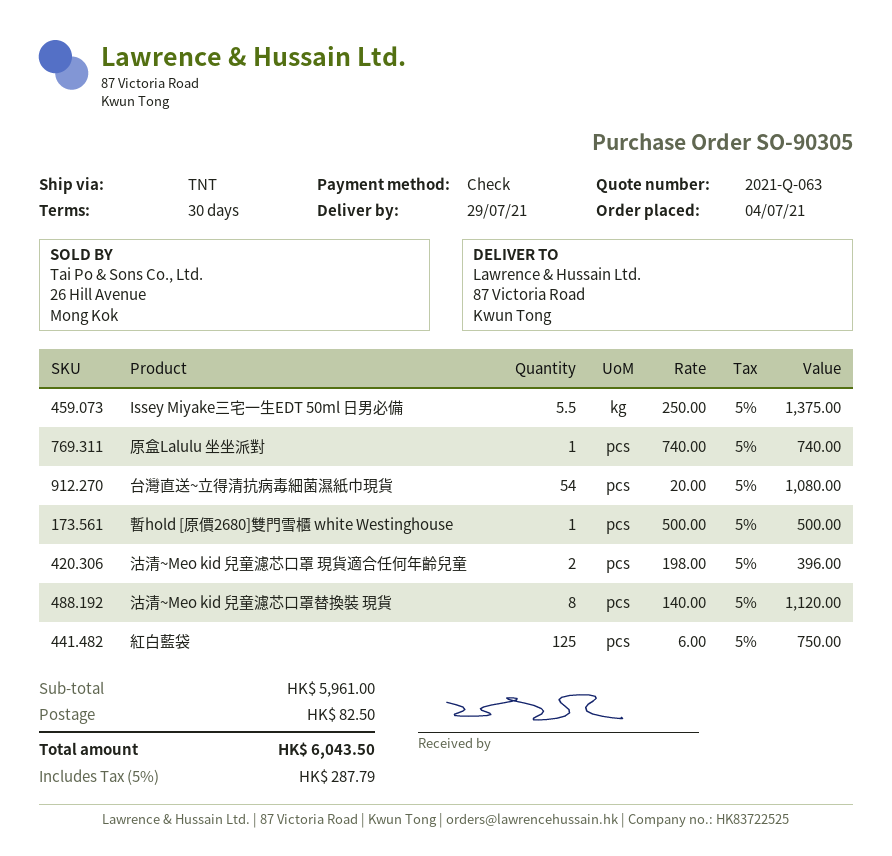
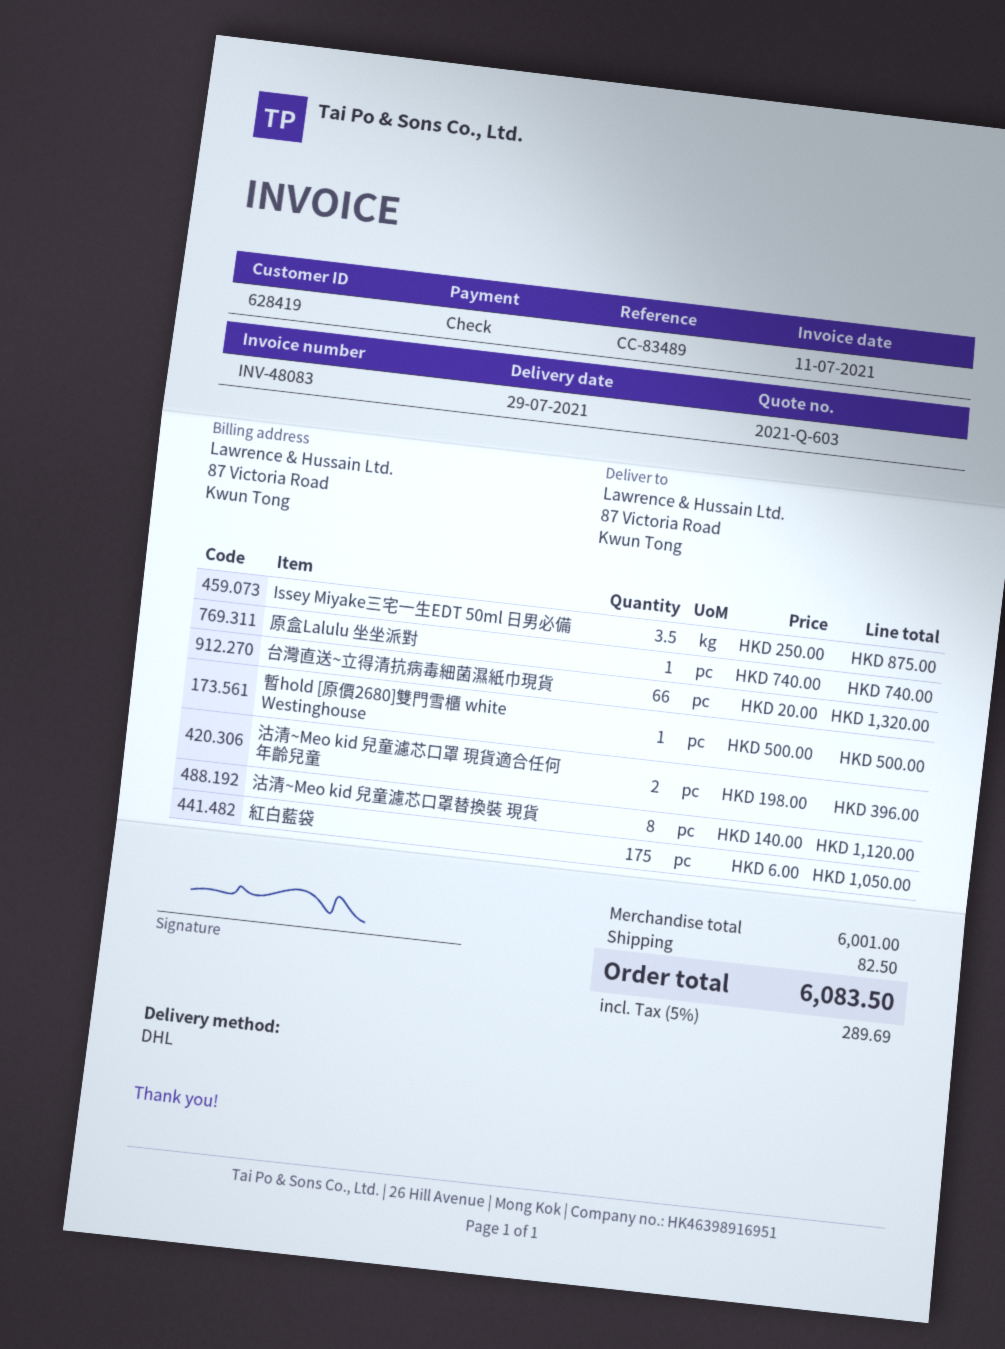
quote number: 2021-Q-063 -> 2021-Q-603
shipping method: TNT -> DHL
Issey Miyake三宅一生EDT 50ml 日男必備: 5.5 x 250.00 = 1375.00 -> 3.5 x 250.00 = 875.00
台灣直送~立得清抗病毒細菌濕紙巾現貨: 54 x 20.00 = 1080.00 -> 66 x 20.00 = 1320.00
紅白藍袋: 125 x 6.00 = 750.00 -> 175 x 6.00 = 1050.00
subtotal: 5961.00 -> 6001.00
tax: 5% = 287.79 -> 5% = 289.69
total: 6043.50 -> 6083.50

